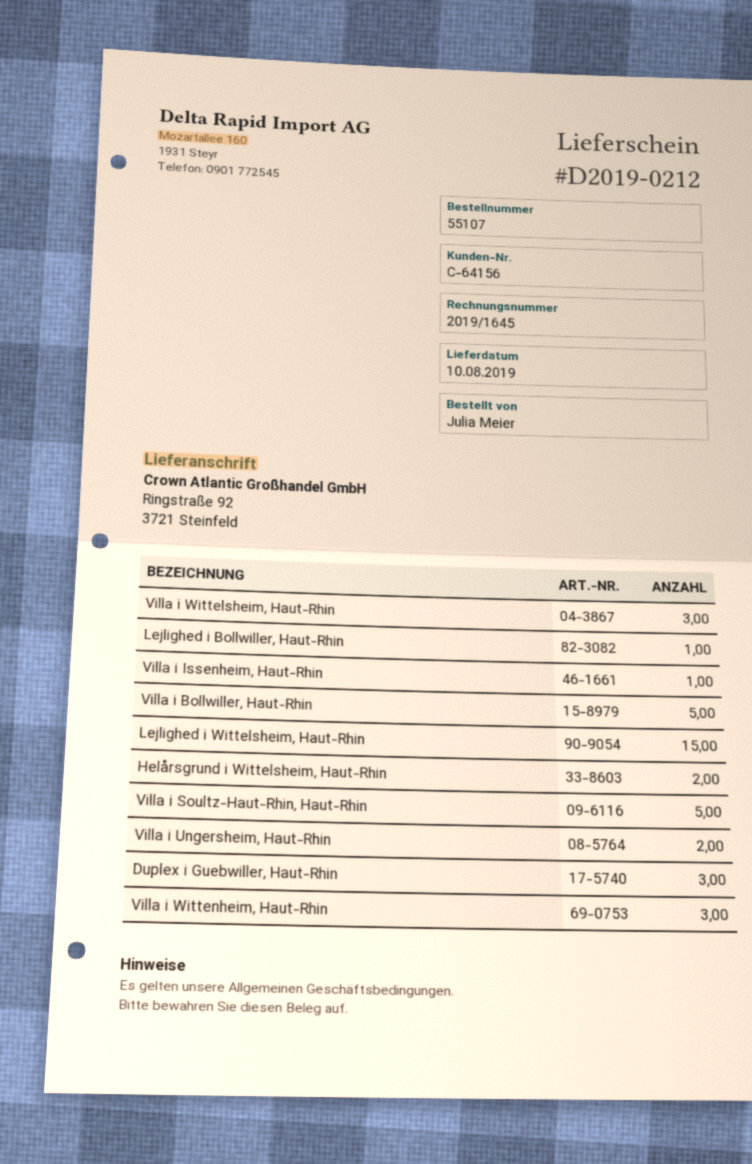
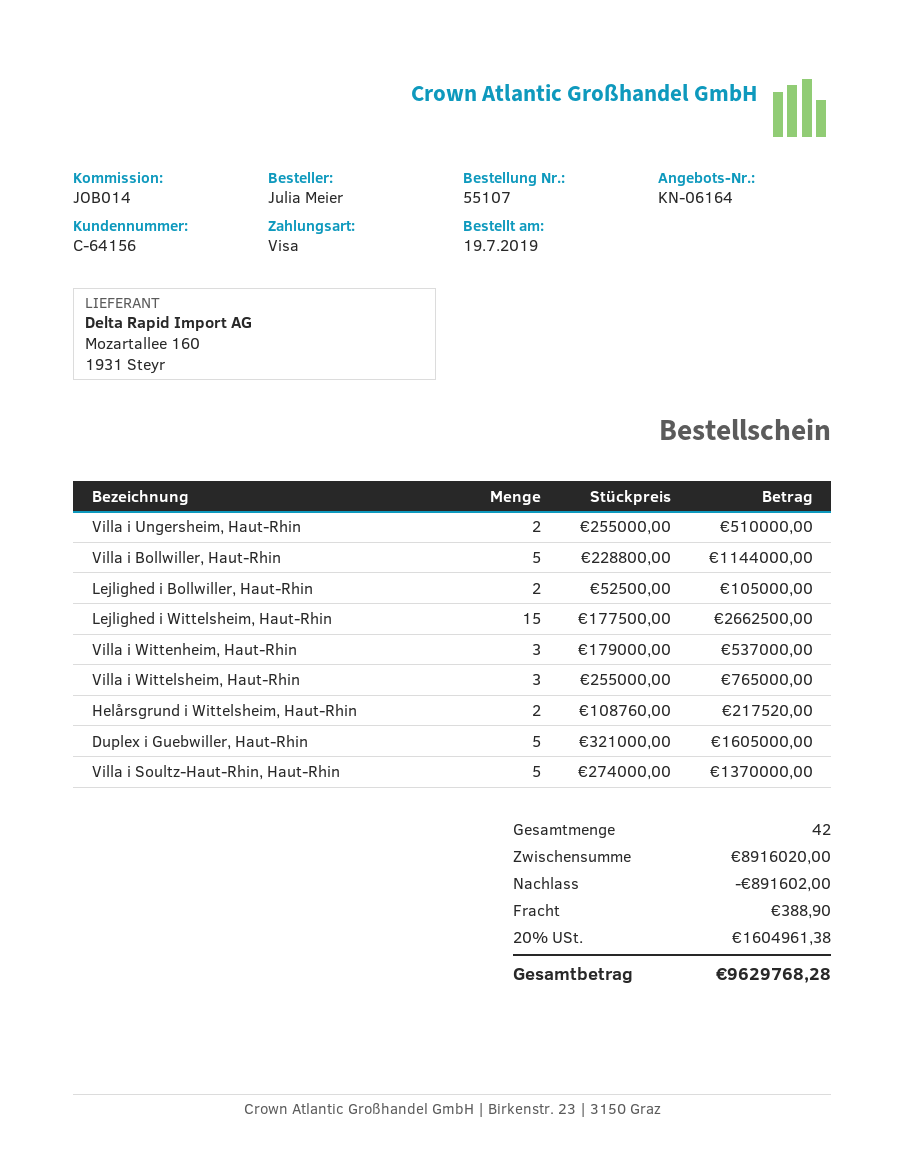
Lejlighed i Bollwiller, Haut-Rhin: 1 -> 2
Villa i Issenheim, Haut-Rhin: 1 -> none
Duplex i Guebwiller, Haut-Rhin: 3 -> 5

